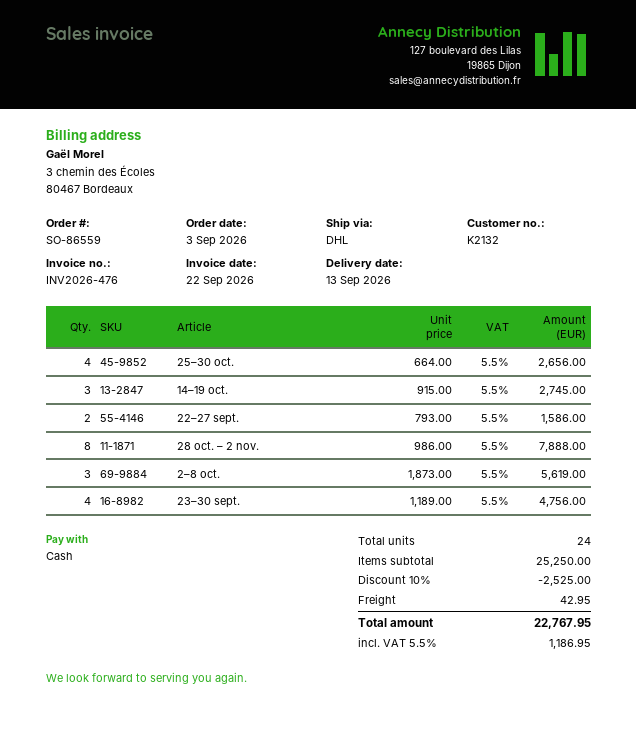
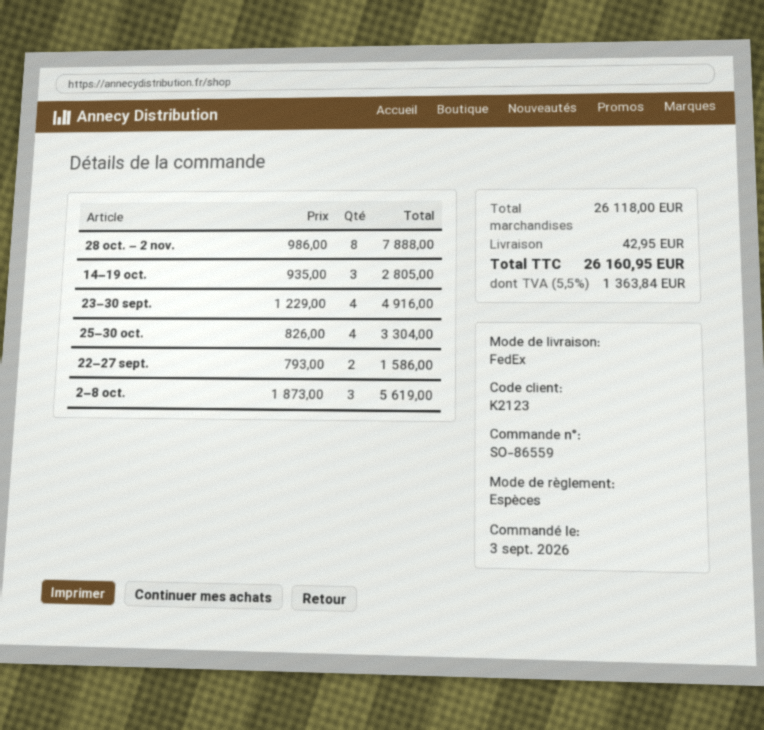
customer number: K2132 -> K2123
shipping method: DHL -> FedEx
25–30 oct.: 4 x 664.00 = 2656.00 -> 4 x 826.00 = 3304.00
14–19 oct.: 3 x 915.00 = 2745.00 -> 3 x 935.00 = 2805.00
23–30 sept.: 4 x 1189.00 = 4756.00 -> 4 x 1229.00 = 4916.00
subtotal: 25250.00 -> 26118.00
discount: 10% = 2525.00 -> none
tax: 5.5% = 1186.95 -> 5.5% = 1363.84
total: 22767.95 -> 26160.95

